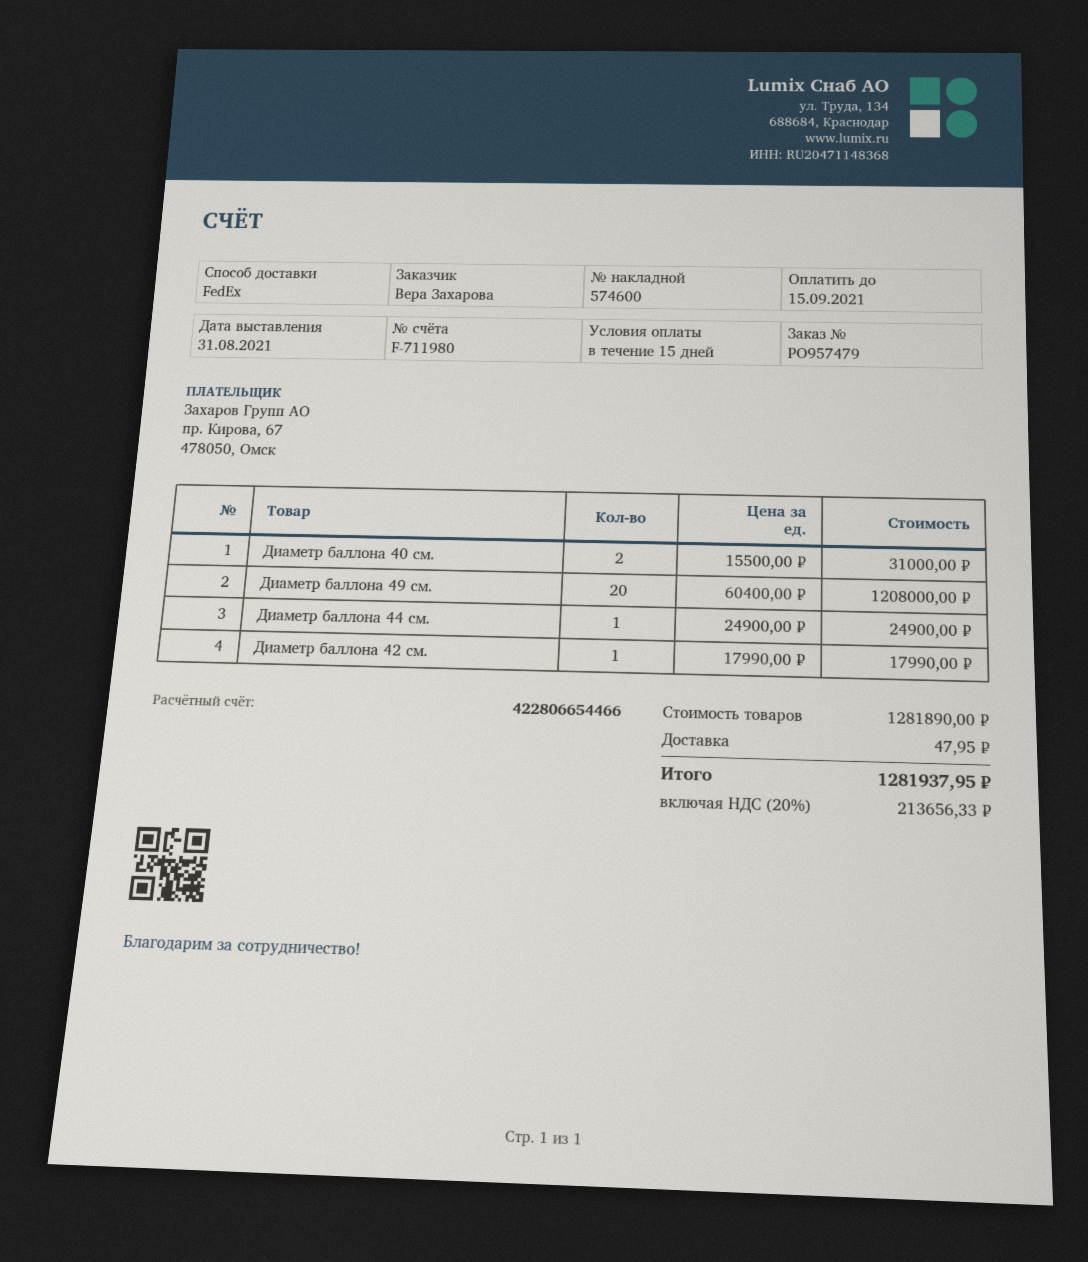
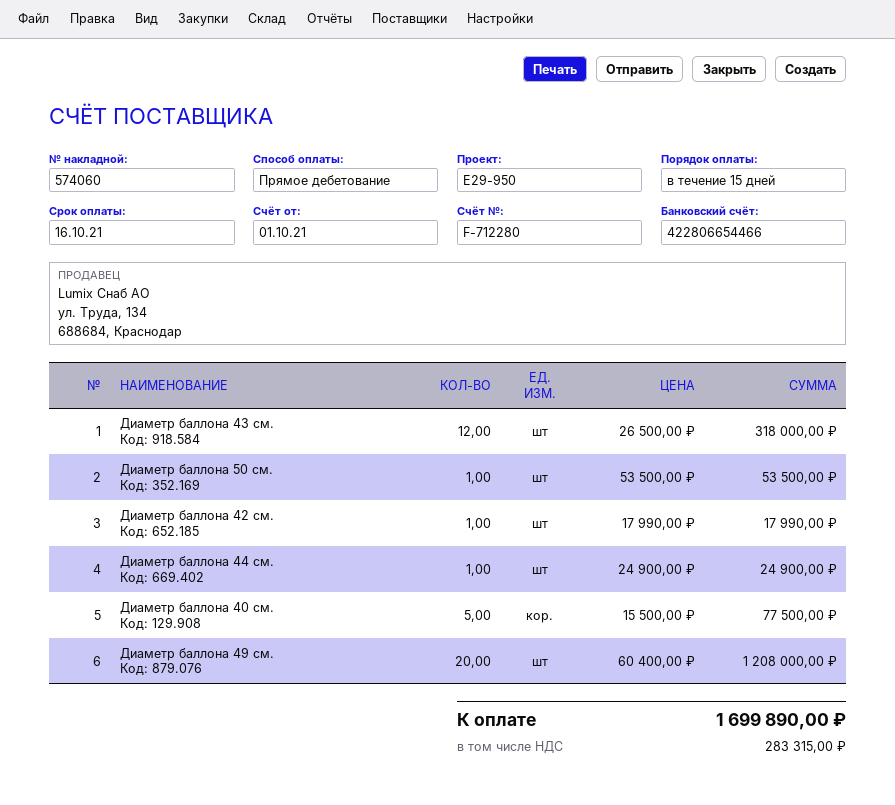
delivery note number: 574600 -> 574060
invoice number: F-711980 -> F-712280
invoice date: 2021-08-31 -> 2021-10-01
due date: 2021-09-15 -> 2021-10-16
Диаметр баллона 40 см.: 2 x 15500.00 = 31000.00 -> 5 x 15500.00 = 77500.00
Диаметр баллона 43 см.: none -> 12 x 26500.00 = 318000.00
Диаметр баллона 50 см.: none -> 1 x 53500.00 = 53500.00
shipping: 47.95 -> none
tax: 213656.33 -> 283315.00
total: 1281937.95 -> 1699890.00

